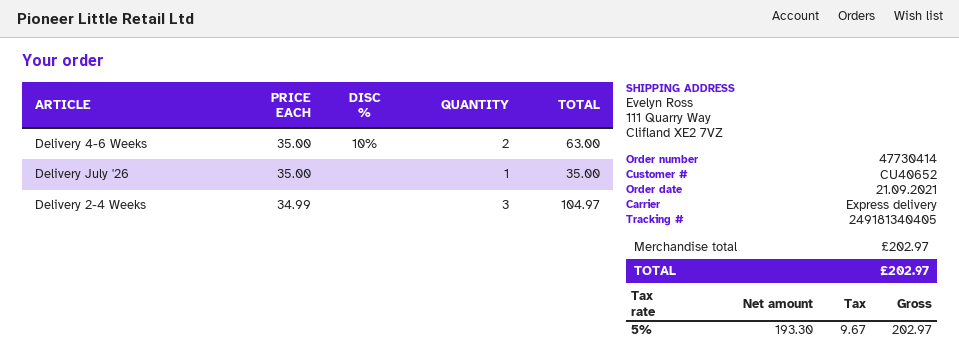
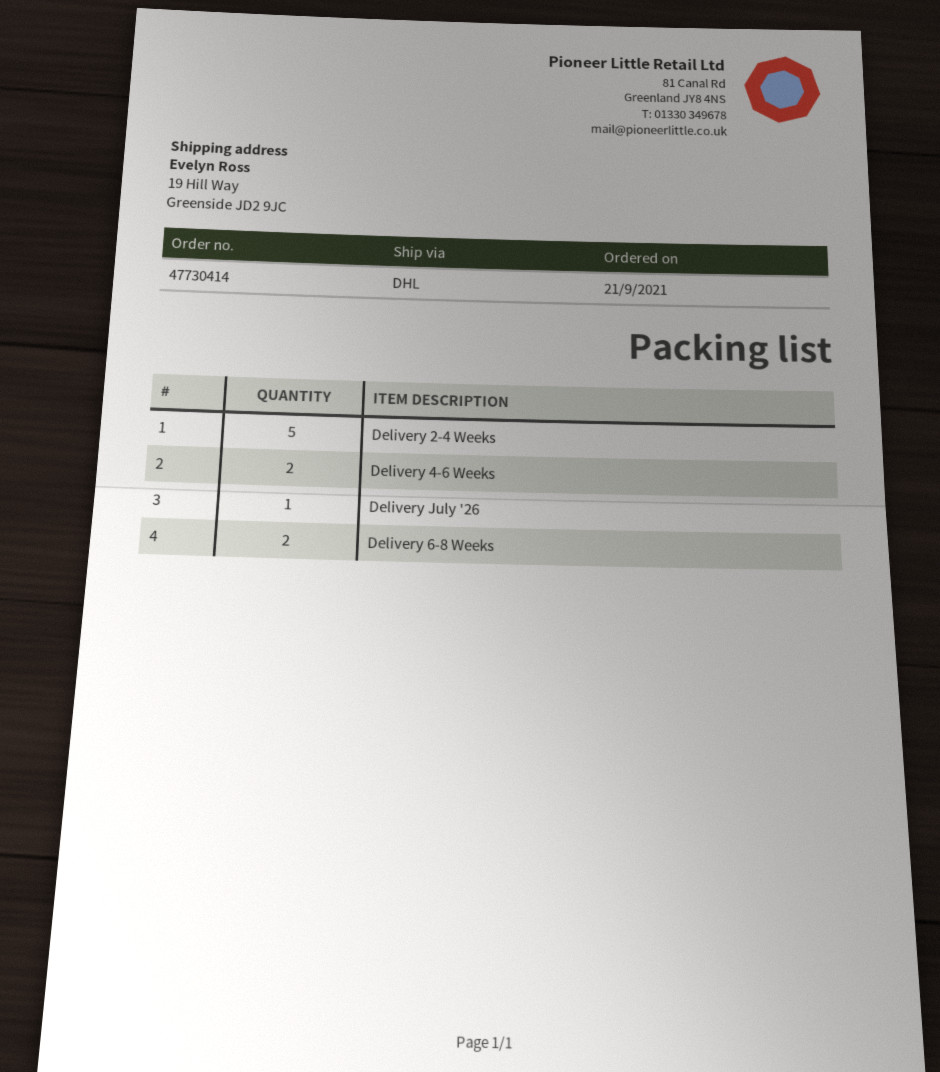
shipping method: express -> DHL
ship to: 111 Quarry Way, Clifland XE2 7VZ -> 19 Hill Way, Greenside JD2 9JC
Delivery 2-4 Weeks: 3 -> 5
Delivery 6-8 Weeks: none -> 2

